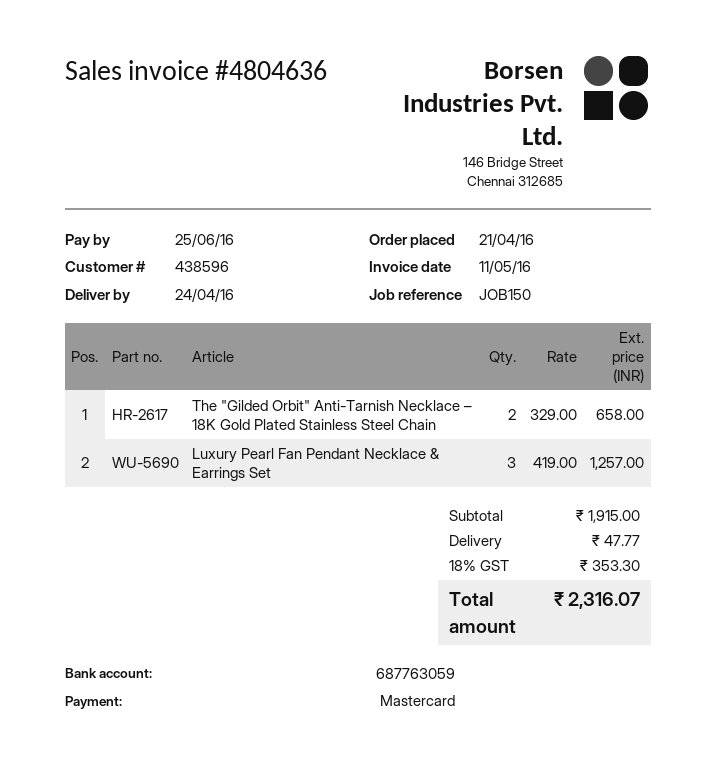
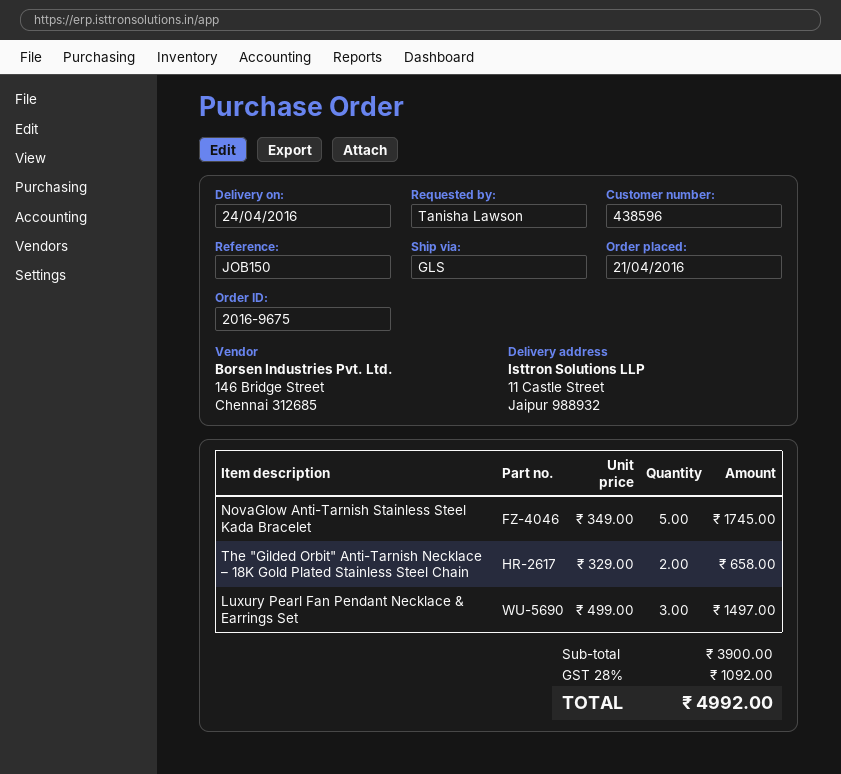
Luxury Pearl Fan Pendant Necklace & Earrings Set: 3 x 419.00 = 1257.00 -> 3 x 499.00 = 1497.00
NovaGlow Anti-Tarnish Stainless Steel Kada Bracelet: none -> 5 x 349.00 = 1745.00
subtotal: 1915.00 -> 3900.00
shipping: 47.77 -> none
tax: 18% = 353.30 -> 28% = 1092.00
total: 2316.07 -> 4992.00

